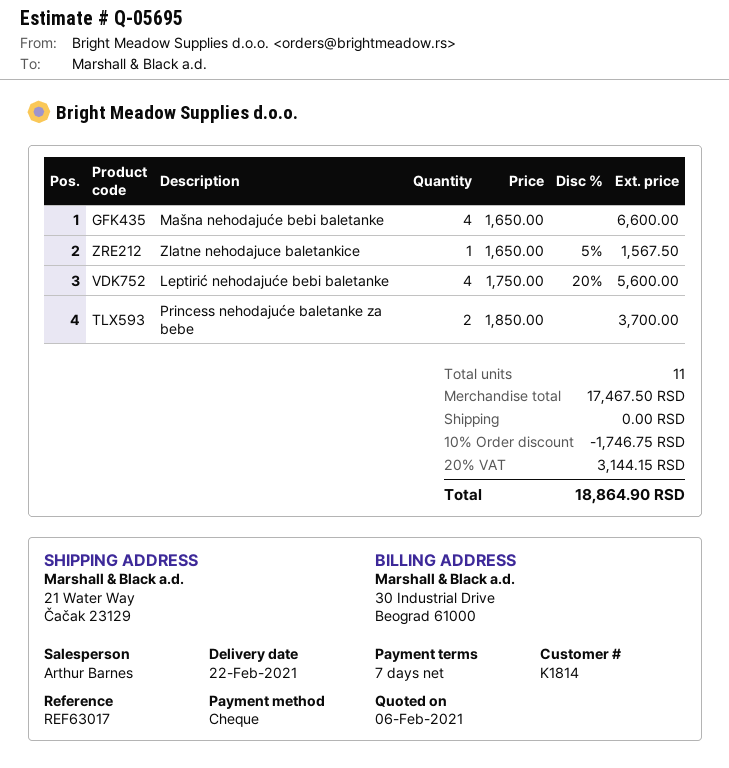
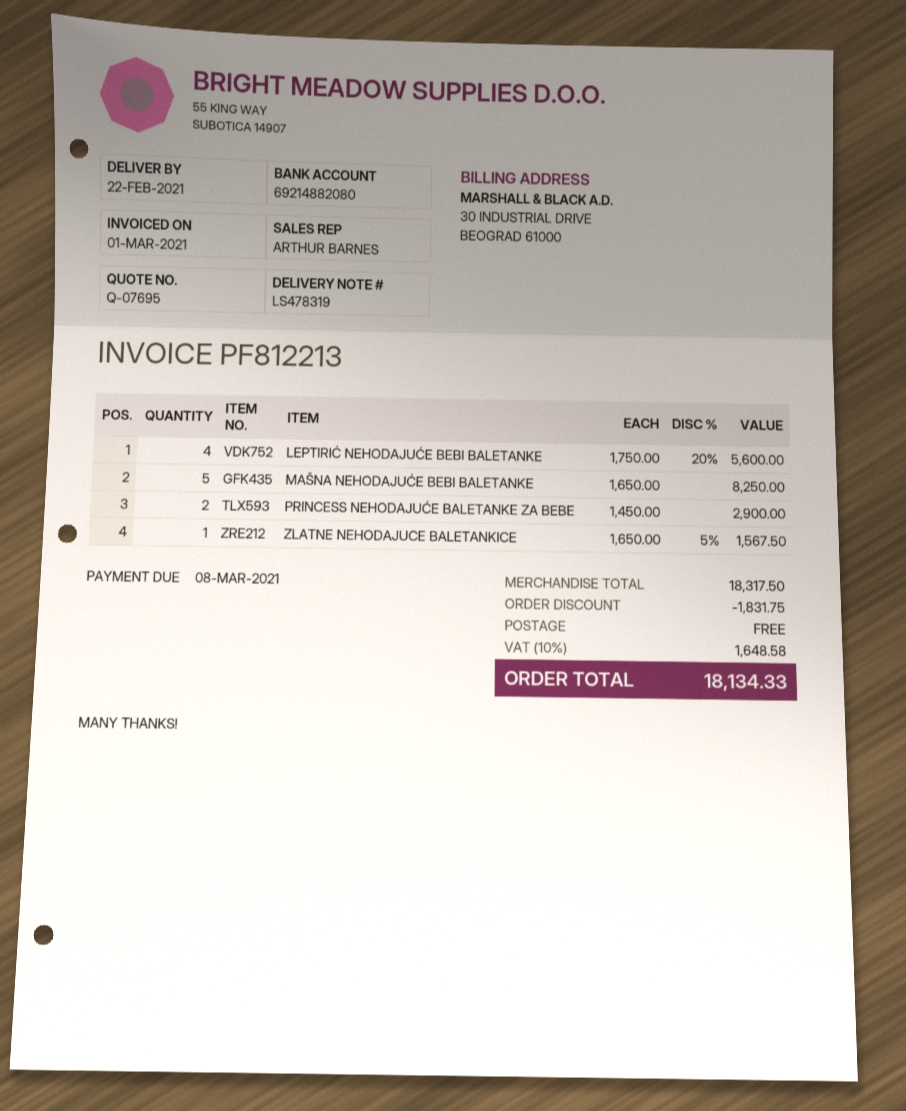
quote number: Q-05695 -> Q-07695
Mašna nehodajuće bebi baletanke: 4 x 1650.00 = 6600.00 -> 5 x 1650.00 = 8250.00
Princess nehodajuće baletanke za bebe: 2 x 1850.00 = 3700.00 -> 2 x 1450.00 = 2900.00
subtotal: 17467.50 -> 18317.50
discount: 1746.75 -> 1831.75
tax: 20% = 3144.15 -> 10% = 1648.58
total: 18864.90 -> 18134.33

